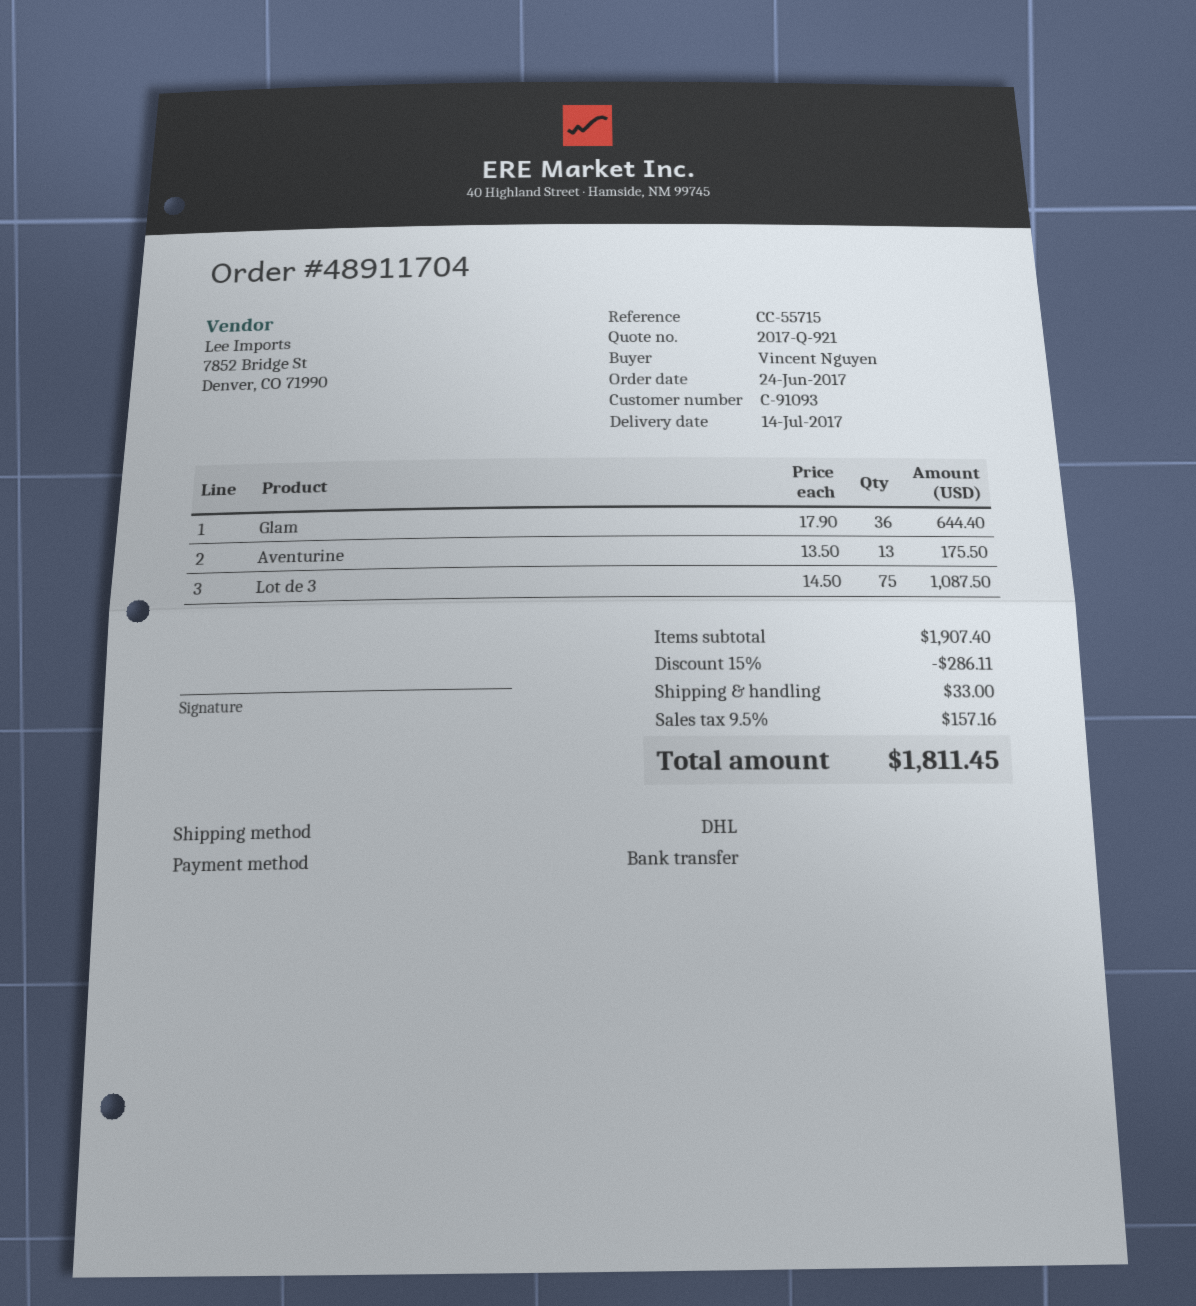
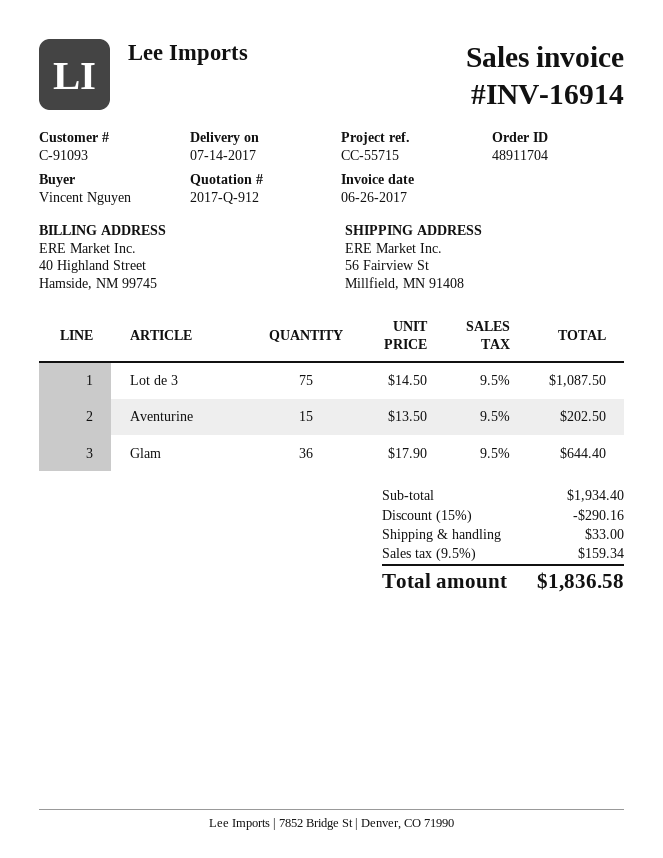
quote number: 2017-Q-921 -> 2017-Q-912
Aventurine: 13 x 13.50 = 175.50 -> 15 x 13.50 = 202.50
subtotal: 1907.40 -> 1934.40
discount: 15% = 286.11 -> 15% = 290.16
tax: 9.5% = 157.16 -> 9.5% = 159.34
total: 1811.45 -> 1836.58

